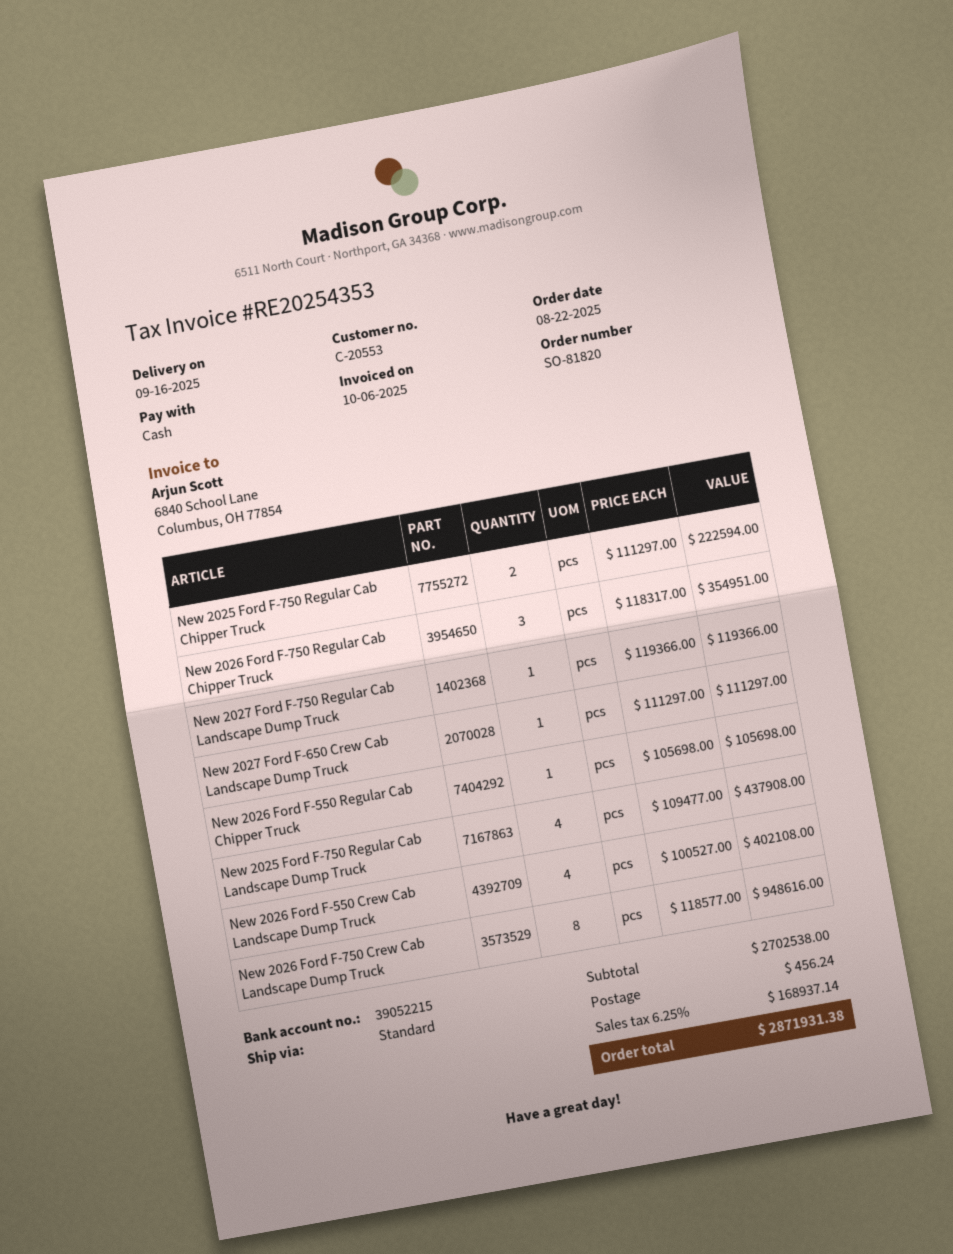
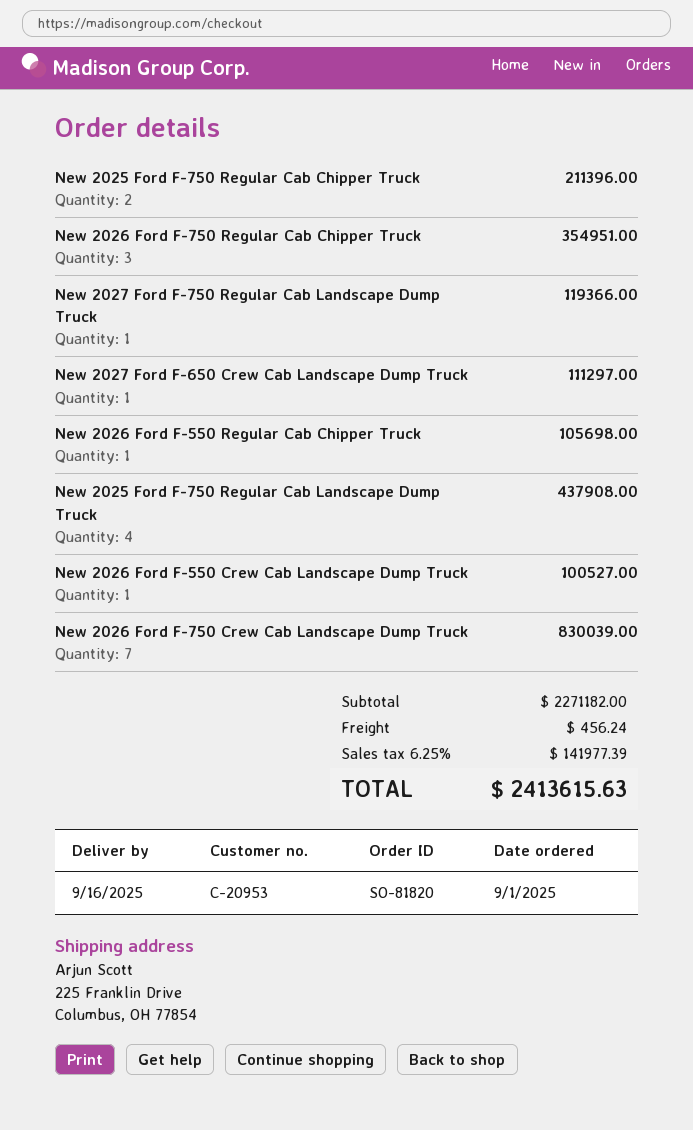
order date: 2025-08-22 -> 2025-09-01
customer number: C-20553 -> C-20953
New 2025 Ford F-750 Regular Cab Chipper Truck: 2 for 222594.00 -> 2 for 211396.00
New 2026 Ford F-550 Crew Cab Landscape Dump Truck: 4 for 402108.00 -> 1 for 100527.00
New 2026 Ford F-750 Crew Cab Landscape Dump Truck: 8 for 948616.00 -> 7 for 830039.00
subtotal: 2702538.00 -> 2271182.00
tax: 6.25% = 168937.14 -> 6.25% = 141977.39
total: 2871931.38 -> 2413615.63

